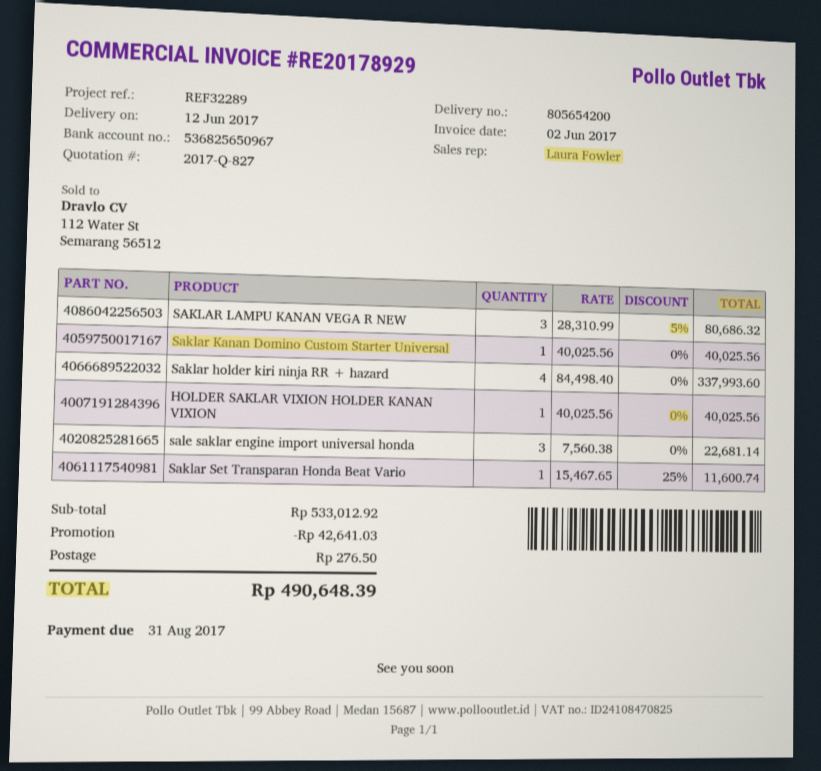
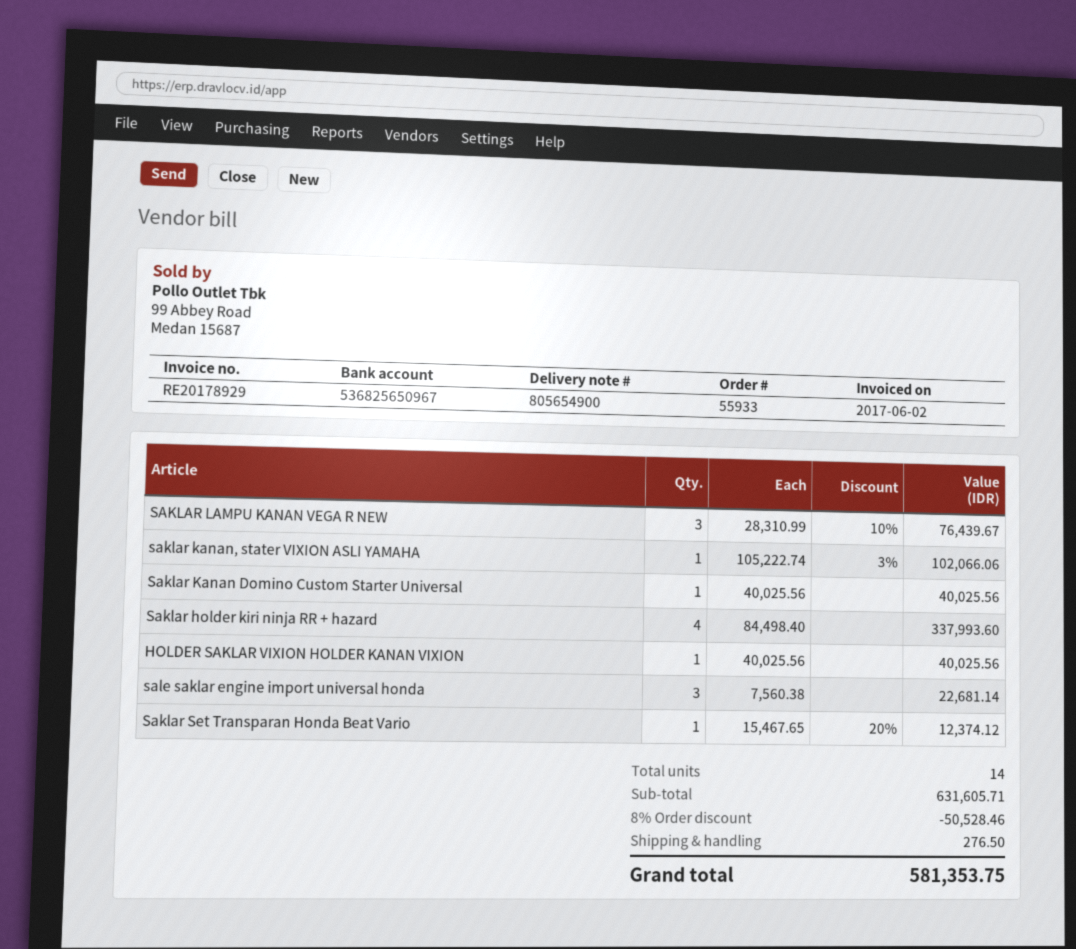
delivery note number: 805654200 -> 805654900
SAKLAR LAMPU KANAN VEGA R NEW: 3 x 28310.99 - 5% = 80686.32 -> 3 x 28310.99 - 10% = 76439.67
Saklar Set Transparan Honda Beat Vario: 1 x 15467.65 - 25% = 11600.74 -> 1 x 15467.65 - 20% = 12374.12
saklar kanan, stater VIXION ASLI YAMAHA: none -> 1 x 105222.74 - 3% = 102066.06
subtotal: 533012.92 -> 631605.71
discount: 42641.03 -> 50528.46
total: 490648.39 -> 581353.75

